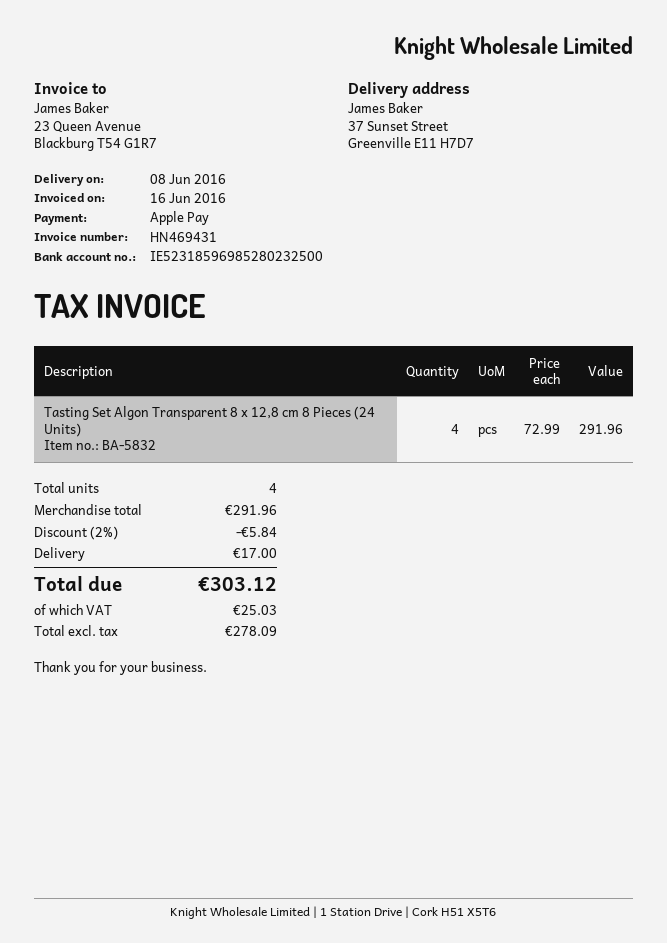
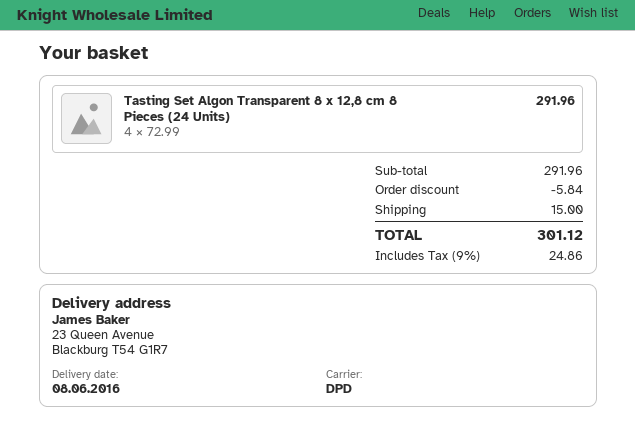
ship to: 37 Sunset Street, Greenville E11 H7D7 -> 23 Queen Avenue, Blackburg T54 G1R7
shipping: 17.00 -> 15.00
tax: 25.03 -> 24.86
total: 303.12 -> 301.12

